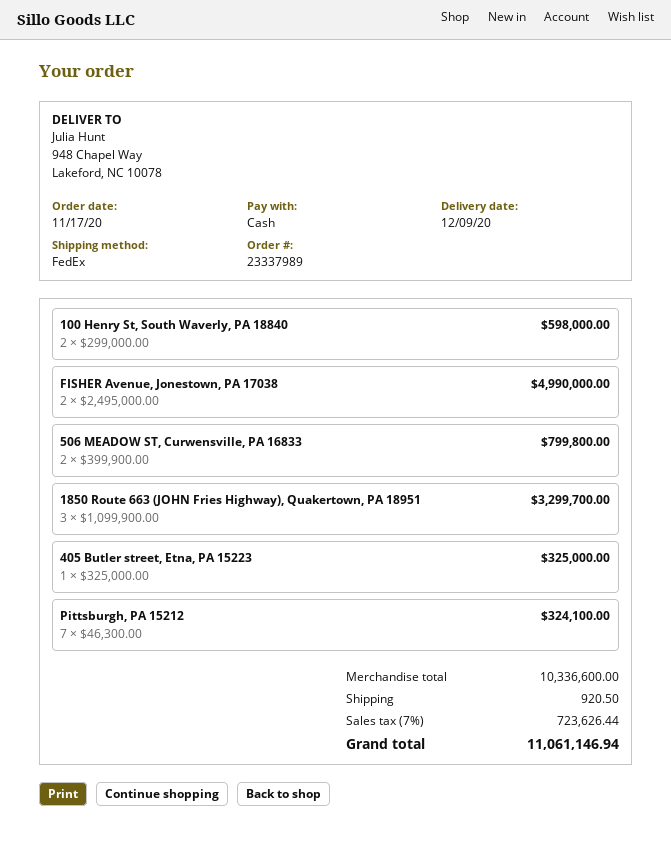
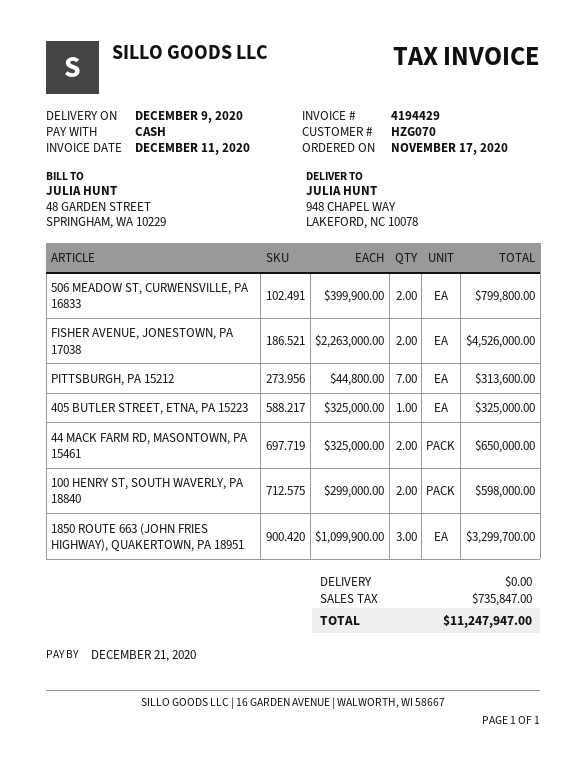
FISHER Avenue, Jonestown, PA 17038: 2 x 2495000.00 = 4990000.00 -> 2 x 2263000.00 = 4526000.00
Pittsburgh, PA 15212: 7 x 46300.00 = 324100.00 -> 7 x 44800.00 = 313600.00
44 MACK FARM RD, MASONTOWN, PA 15461: none -> 2 x 325000.00 = 650000.00
shipping: 920.50 -> 0.00
tax: 723626.44 -> 735847.00
total: 11061146.94 -> 11247947.00

